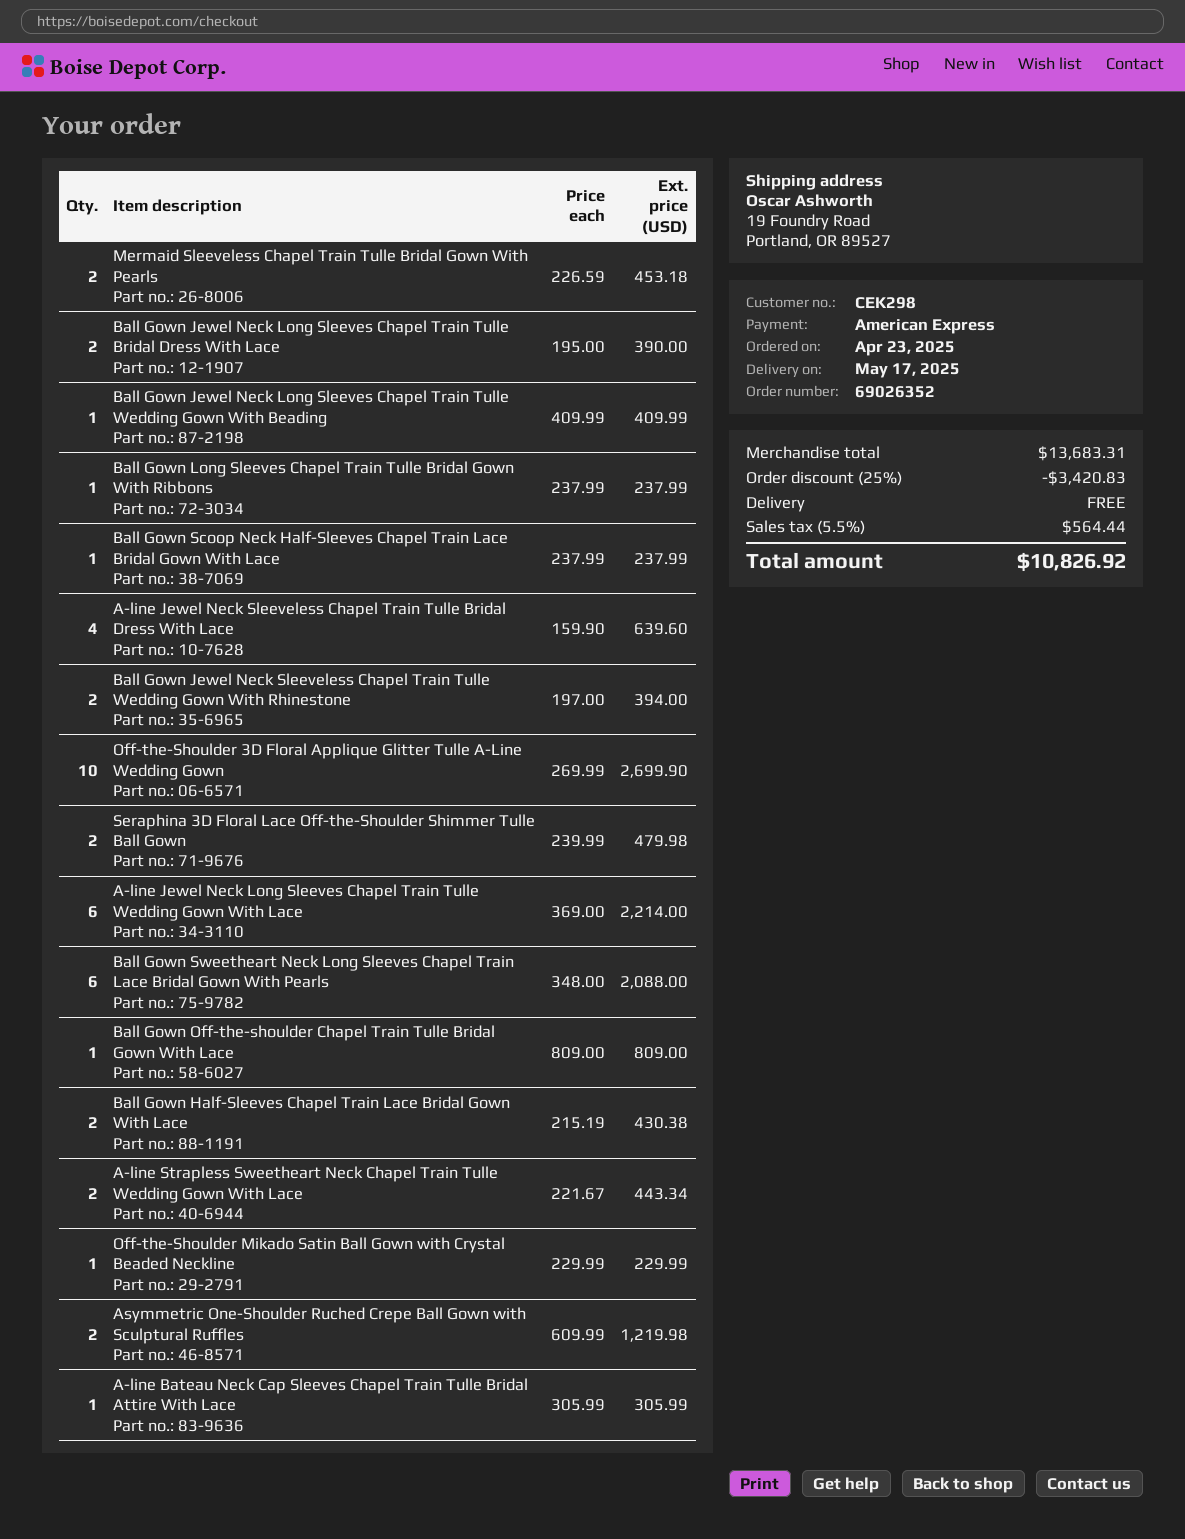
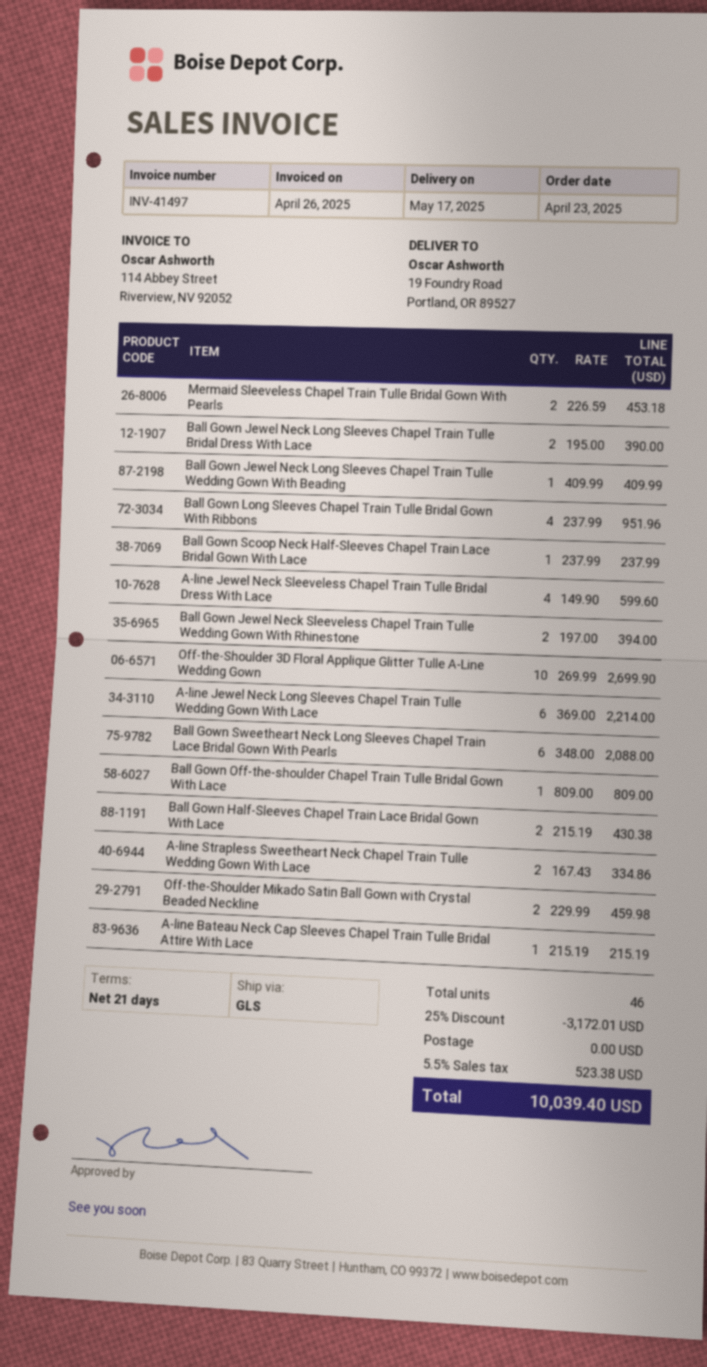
Ball Gown Long Sleeves Chapel Train Tulle Bridal Gown With Ribbons: 1 x 237.99 = 237.99 -> 4 x 237.99 = 951.96
A-line Jewel Neck Sleeveless Chapel Train Tulle Bridal Dress With Lace: 4 x 159.90 = 639.60 -> 4 x 149.90 = 599.60
Seraphina 3D Floral Lace Off-the-Shoulder Shimmer Tulle Ball Gown: 2 x 239.99 = 479.98 -> none
A-line Strapless Sweetheart Neck Chapel Train Tulle Wedding Gown With Lace: 2 x 221.67 = 443.34 -> 2 x 167.43 = 334.86
Off-the-Shoulder Mikado Satin Ball Gown with Crystal Beaded Neckline: 1 x 229.99 = 229.99 -> 2 x 229.99 = 459.98
Asymmetric One-Shoulder Ruched Crepe Ball Gown with Sculptural Ruffles: 2 x 609.99 = 1219.98 -> none
A-line Bateau Neck Cap Sleeves Chapel Train Tulle Bridal Attire With Lace: 1 x 305.99 = 305.99 -> 1 x 215.19 = 215.19
discount: 25% = 3420.83 -> 25% = 3172.01
tax: 5.5% = 564.44 -> 5.5% = 523.38
total: 10826.92 -> 10039.40

